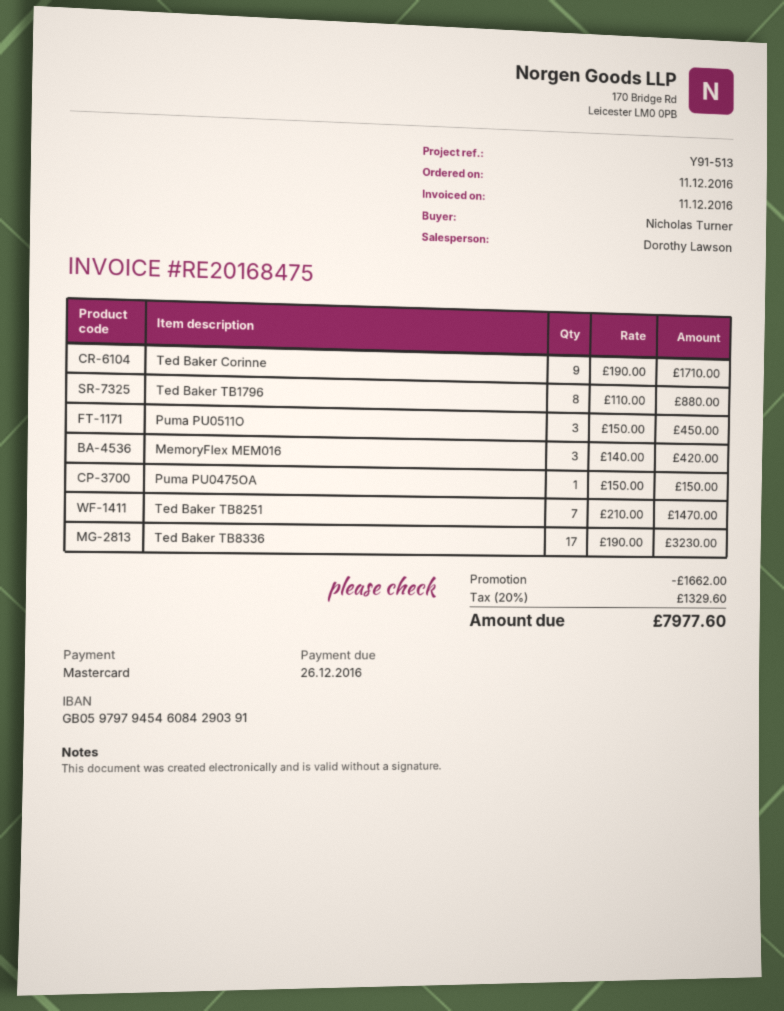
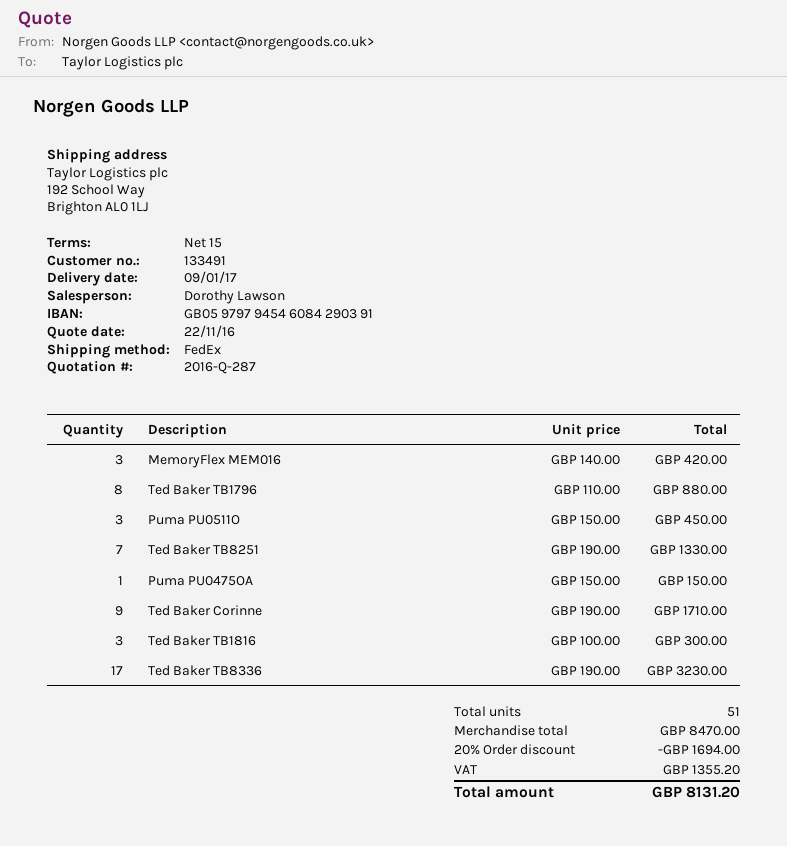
Ted Baker TB8251: 7 x 210.00 = 1470.00 -> 7 x 190.00 = 1330.00
Ted Baker TB1816: none -> 3 x 100.00 = 300.00
discount: 1662.00 -> 1694.00
tax: 1329.60 -> 1355.20
total: 7977.60 -> 8131.20

